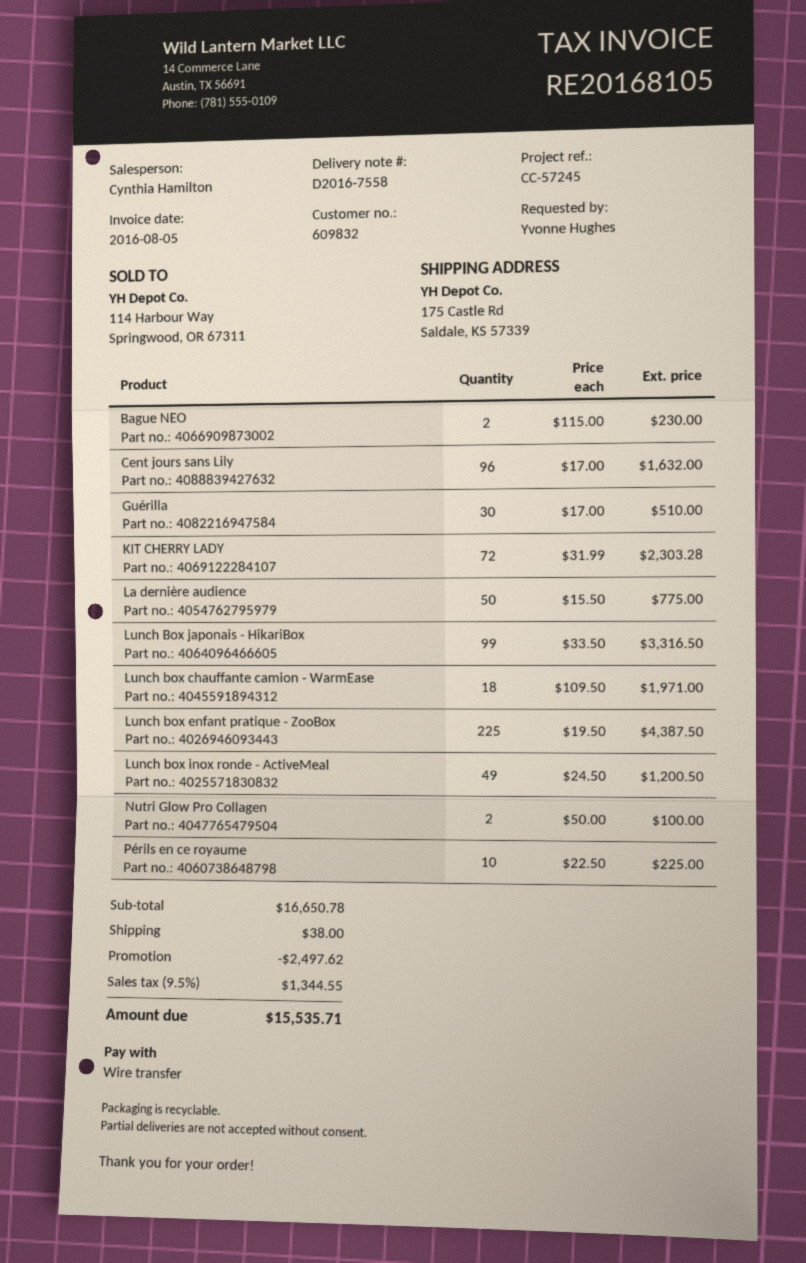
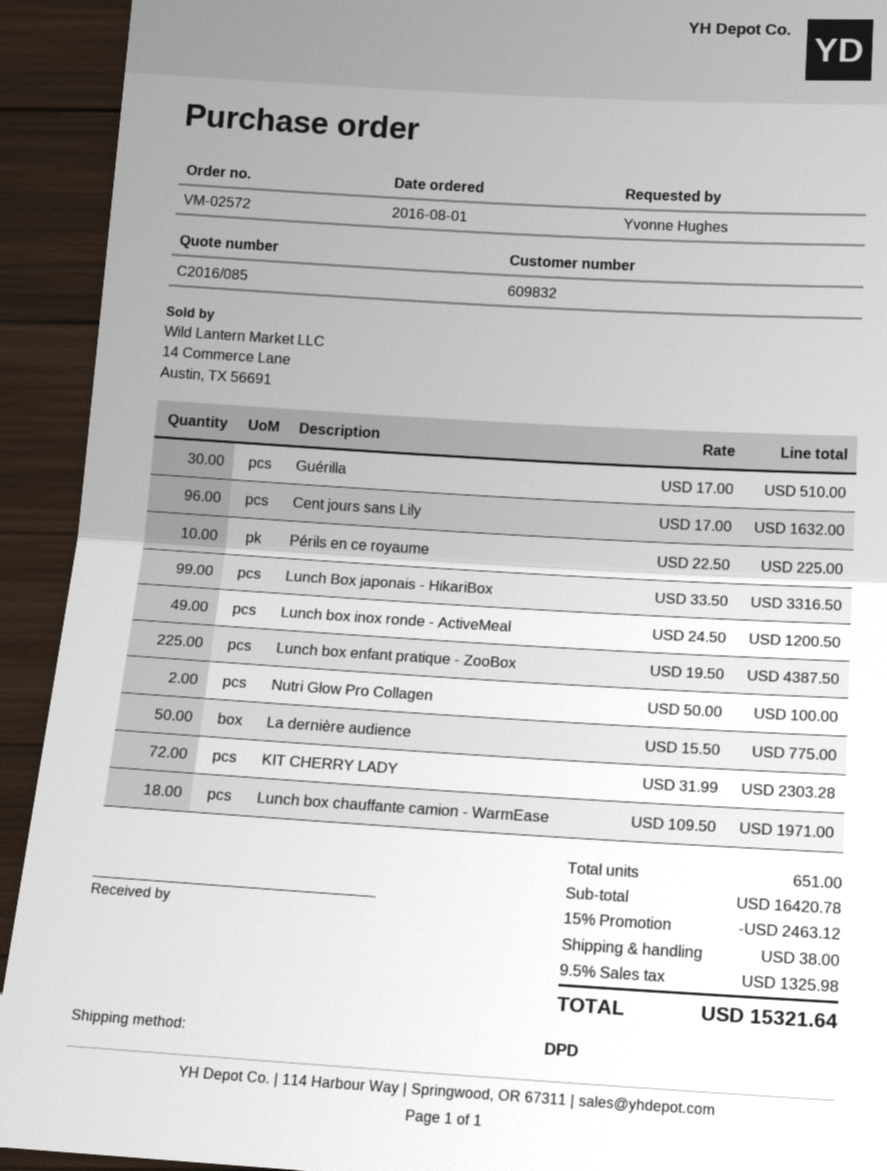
Bague NEO: 2 x 115.00 = 230.00 -> none
subtotal: 16650.78 -> 16420.78
discount: 2497.62 -> 2463.12
tax: 9.5% = 1344.55 -> 9.5% = 1325.98
total: 15535.71 -> 15321.64

